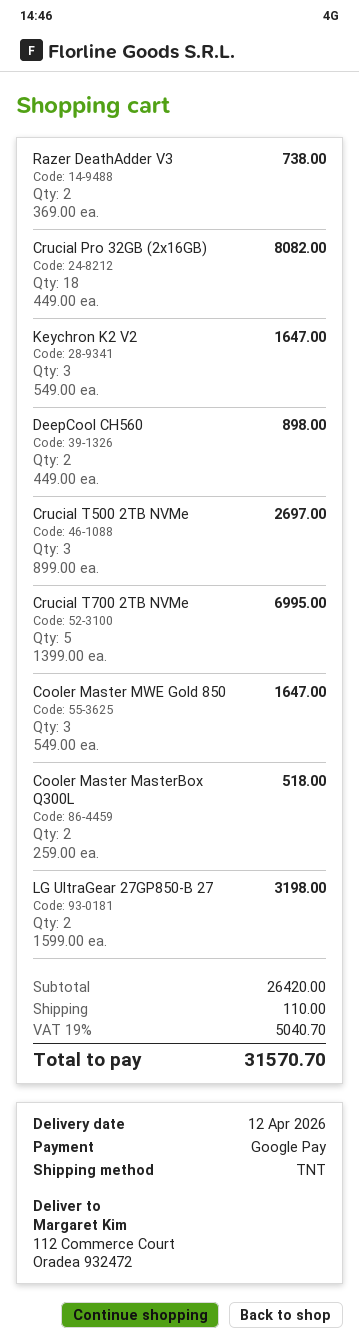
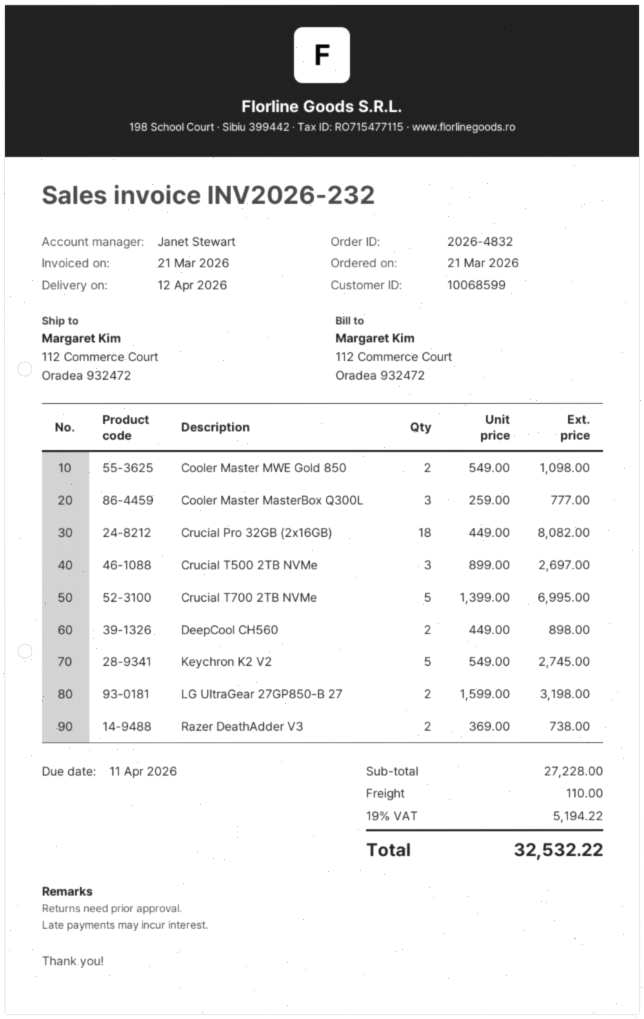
Keychron K2 V2: 3 x 549.00 = 1647.00 -> 5 x 549.00 = 2745.00
Cooler Master MWE Gold 850: 3 x 549.00 = 1647.00 -> 2 x 549.00 = 1098.00
Cooler Master MasterBox Q300L: 2 x 259.00 = 518.00 -> 3 x 259.00 = 777.00
subtotal: 26420.00 -> 27228.00
tax: 19% = 5040.70 -> 19% = 5194.22
total: 31570.70 -> 32532.22

